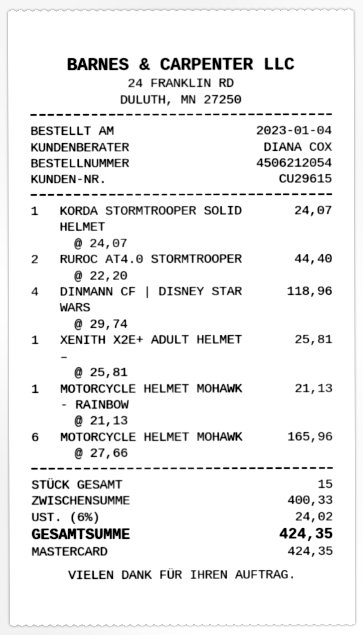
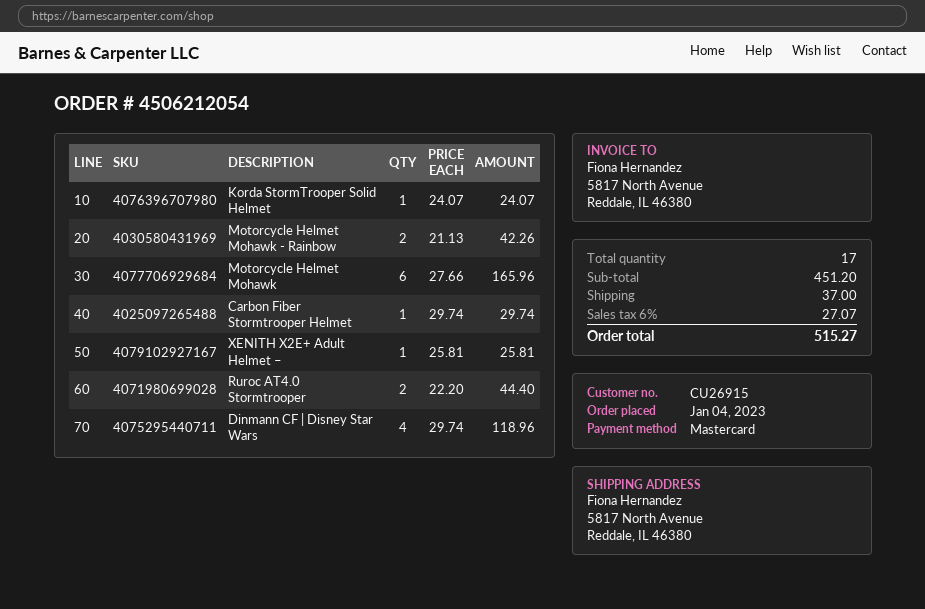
customer number: CU29615 -> CU26915
MOTORCYCLE HELMET MOHAWK - RAINBOW: 1 x 21.13 = 21.13 -> 2 x 21.13 = 42.26
Carbon Fiber Stormtrooper Helmet: none -> 1 x 29.74 = 29.74
total quantity: 15 -> 17
subtotal: 400.33 -> 451.20
shipping: none -> 37.00
tax: 6% = 24.02 -> 6% = 27.07
total: 424.35 -> 515.27

